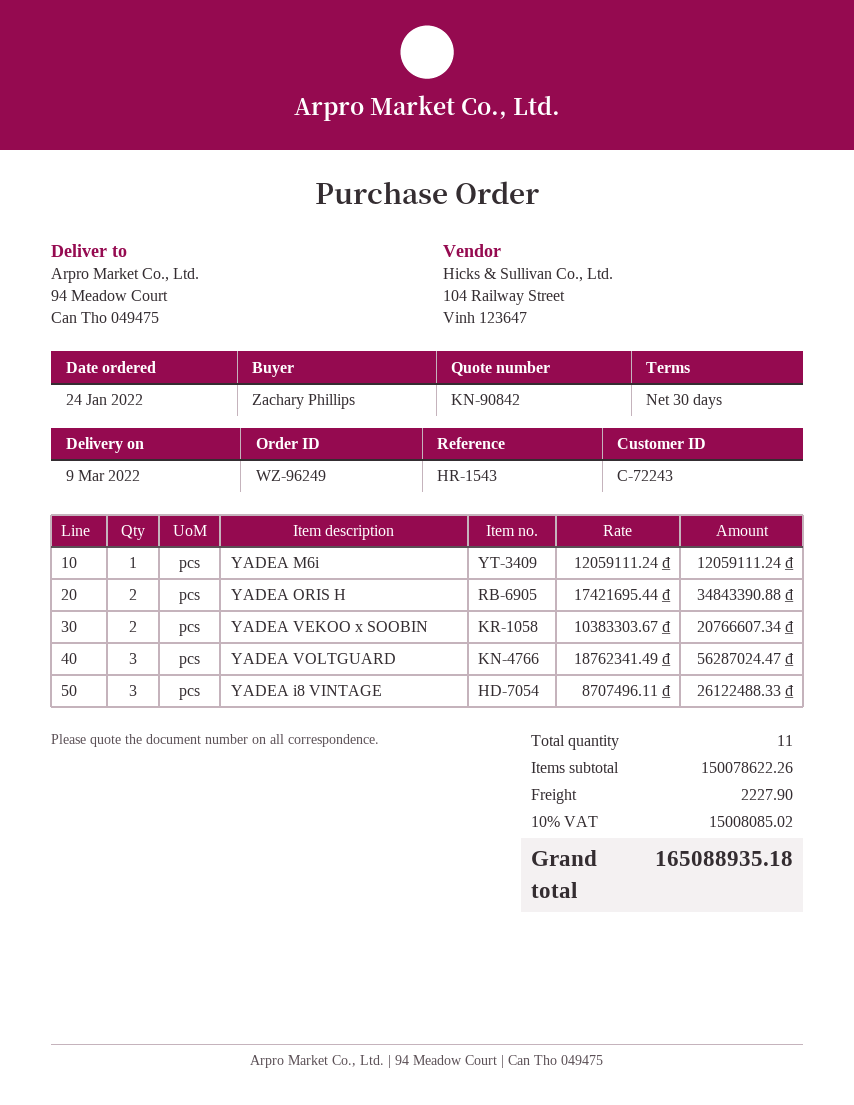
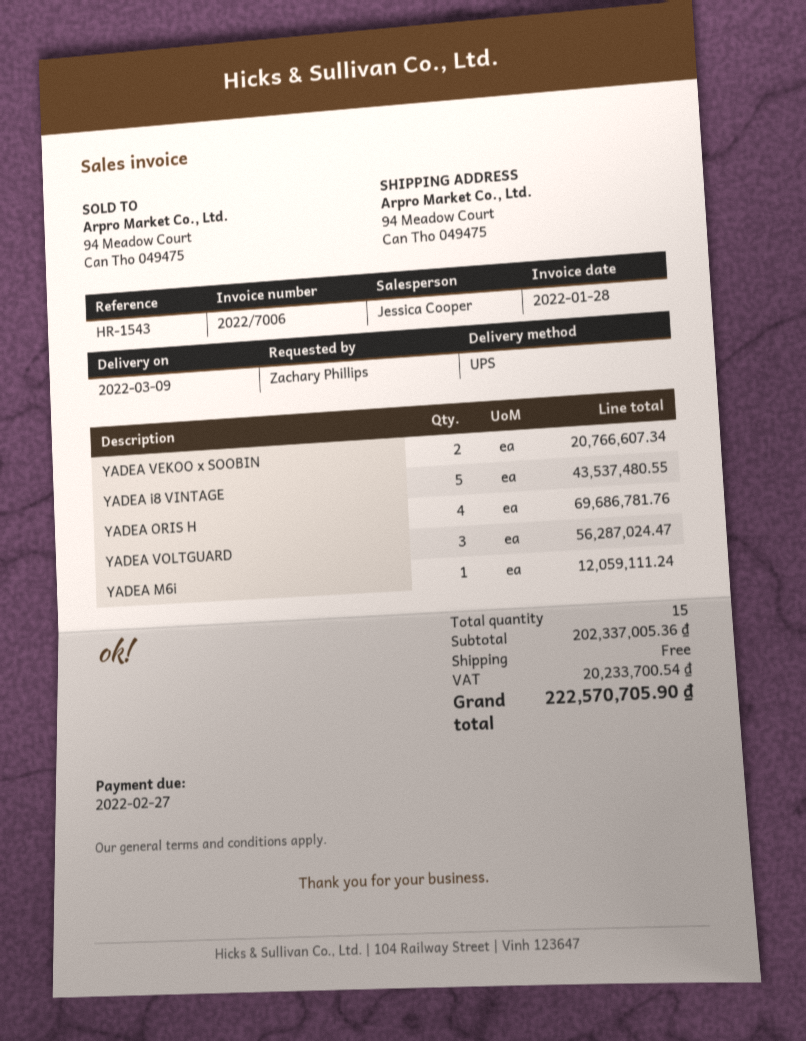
YADEA ORIS H: 2 for 34843390.88 -> 4 for 69686781.76
YADEA i8 VINTAGE: 3 for 26122488.33 -> 5 for 43537480.55
total quantity: 11 -> 15
subtotal: 150078622.26 -> 202337005.36
shipping: 2227.90 -> 0.00
tax: 15008085.02 -> 20233700.54
total: 165088935.18 -> 222570705.90

